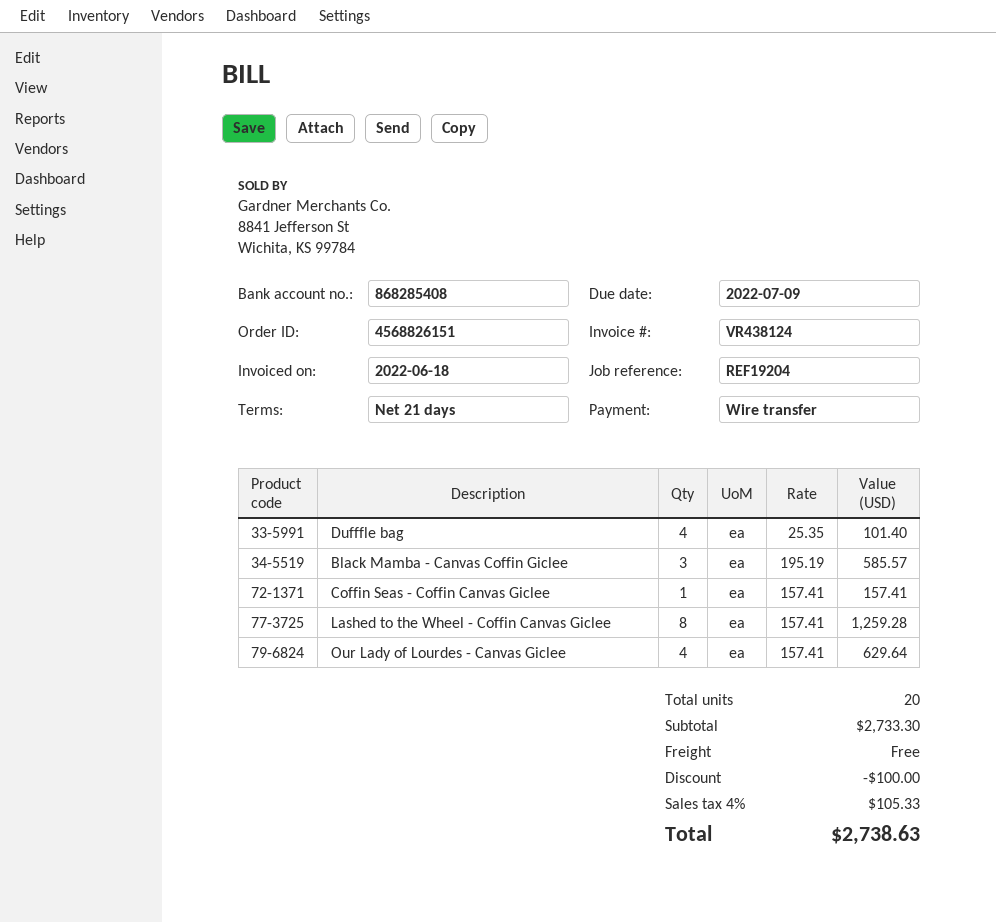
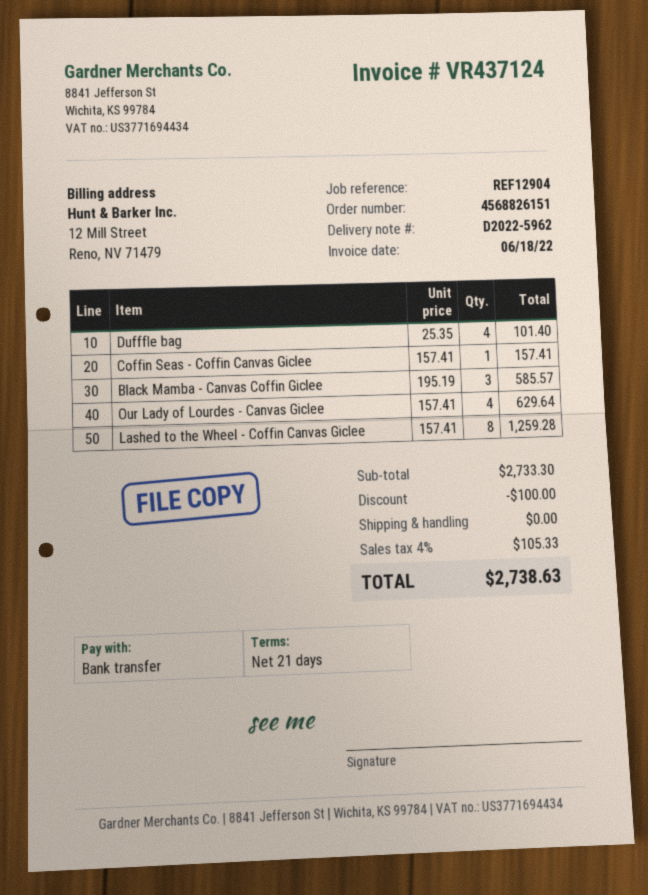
invoice number: VR438124 -> VR437124
reference: REF19204 -> REF12904

